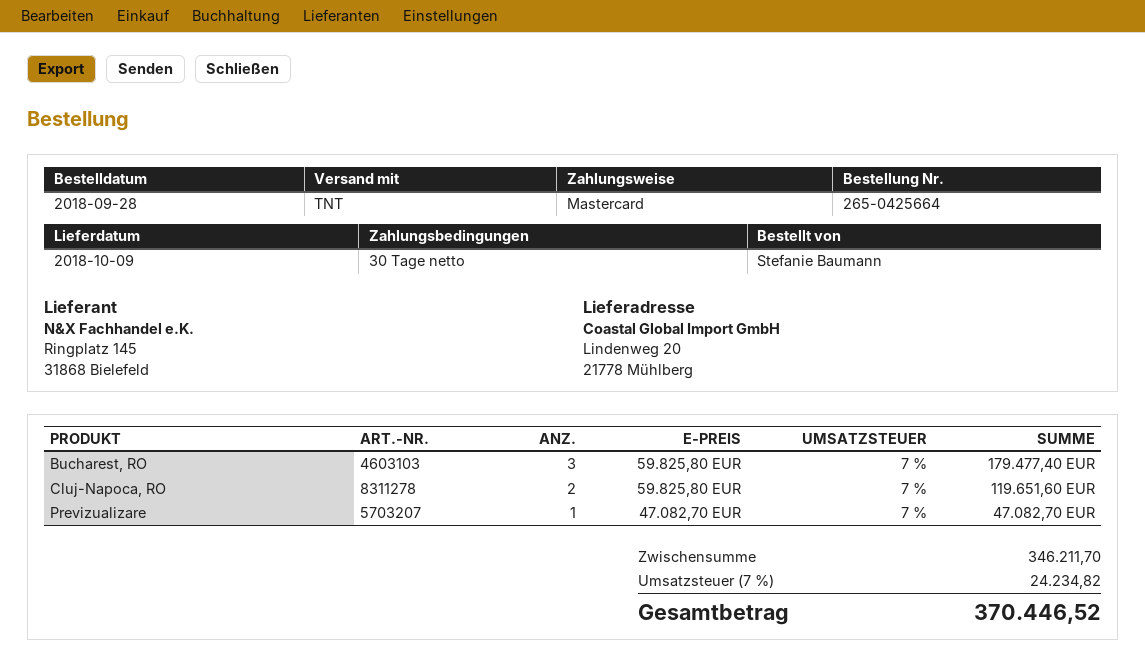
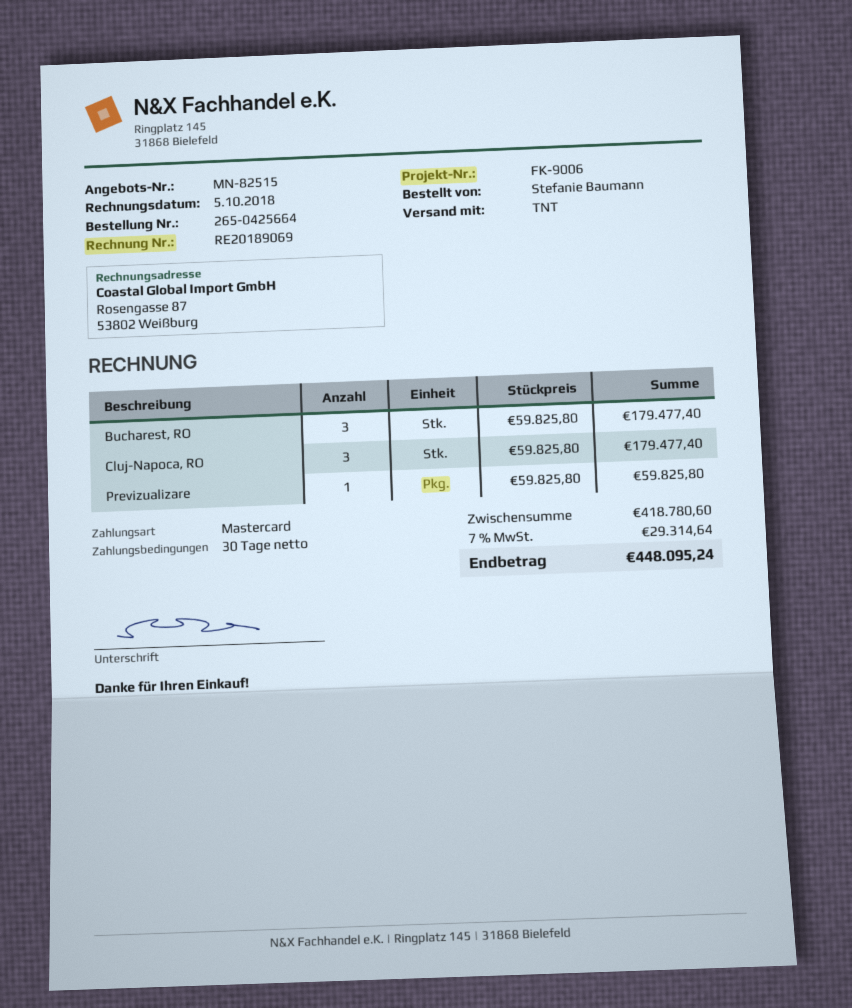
Cluj-Napoca, RO: 2 x 59825.80 = 119651.60 -> 3 x 59825.80 = 179477.40
Previzualizare: 1 x 47082.70 = 47082.70 -> 1 x 59825.80 = 59825.80
subtotal: 346211.70 -> 418780.60
tax: 7% = 24234.82 -> 7% = 29314.64
total: 370446.52 -> 448095.24

